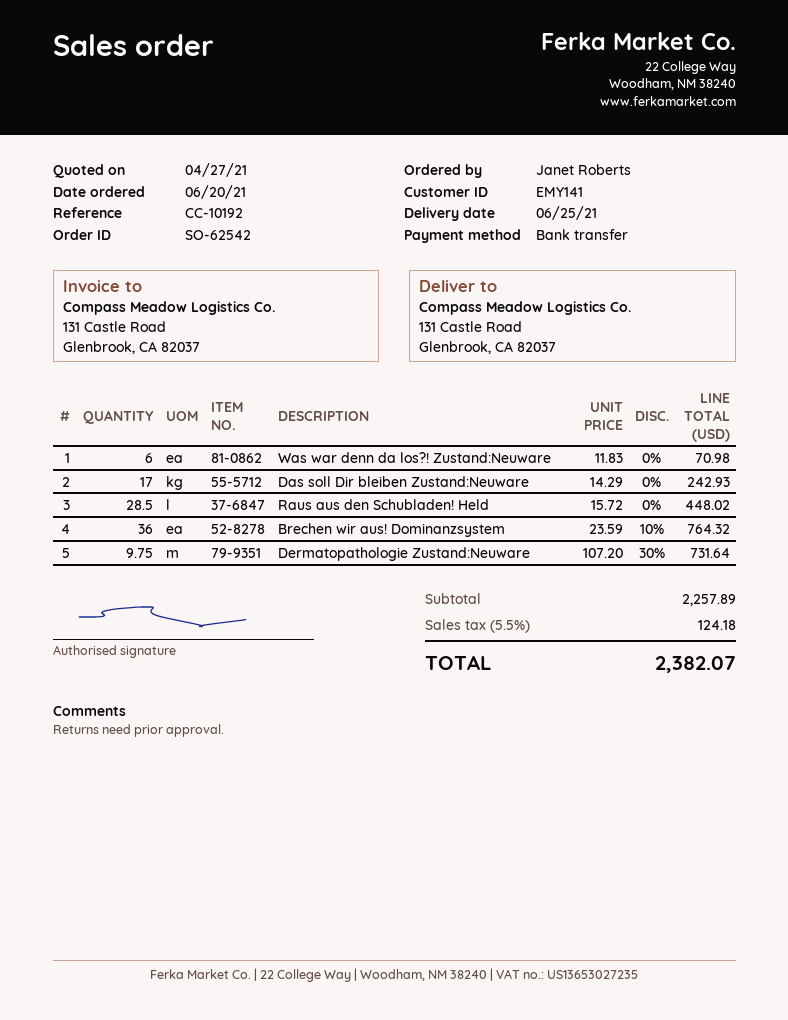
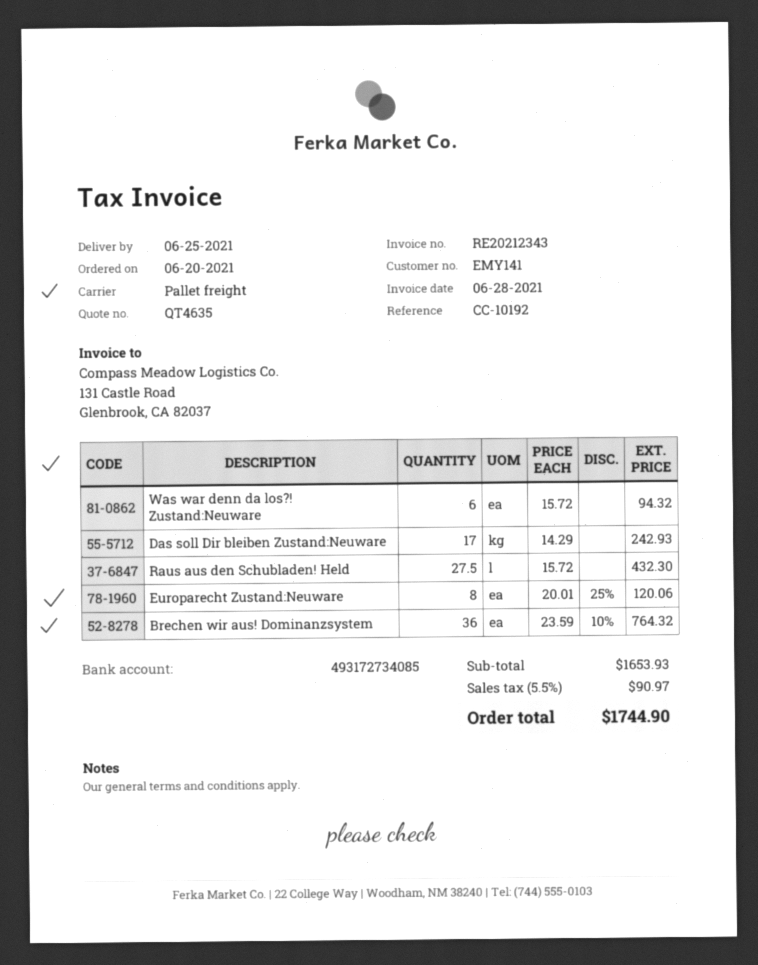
Was war denn da los?! Zustand:Neuware: 6 x 11.83 = 70.98 -> 6 x 15.72 = 94.32
Raus aus den Schubladen! Held: 28.5 x 15.72 = 448.02 -> 27.5 x 15.72 = 432.30
Dermatopathologie Zustand:Neuware: 9.75 x 107.20 - 30% = 731.64 -> none
Europarecht Zustand:Neuware: none -> 8 x 20.01 - 25% = 120.06
subtotal: 2257.89 -> 1653.93
tax: 5.5% = 124.18 -> 5.5% = 90.97
total: 2382.07 -> 1744.90

